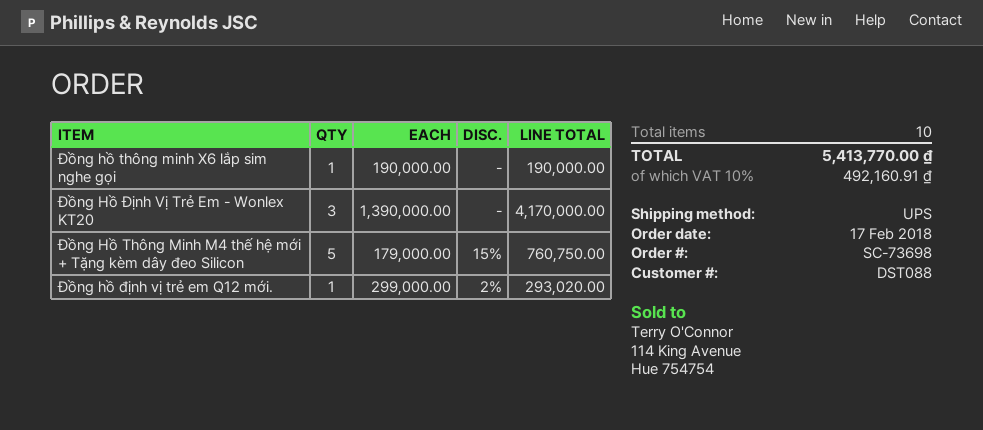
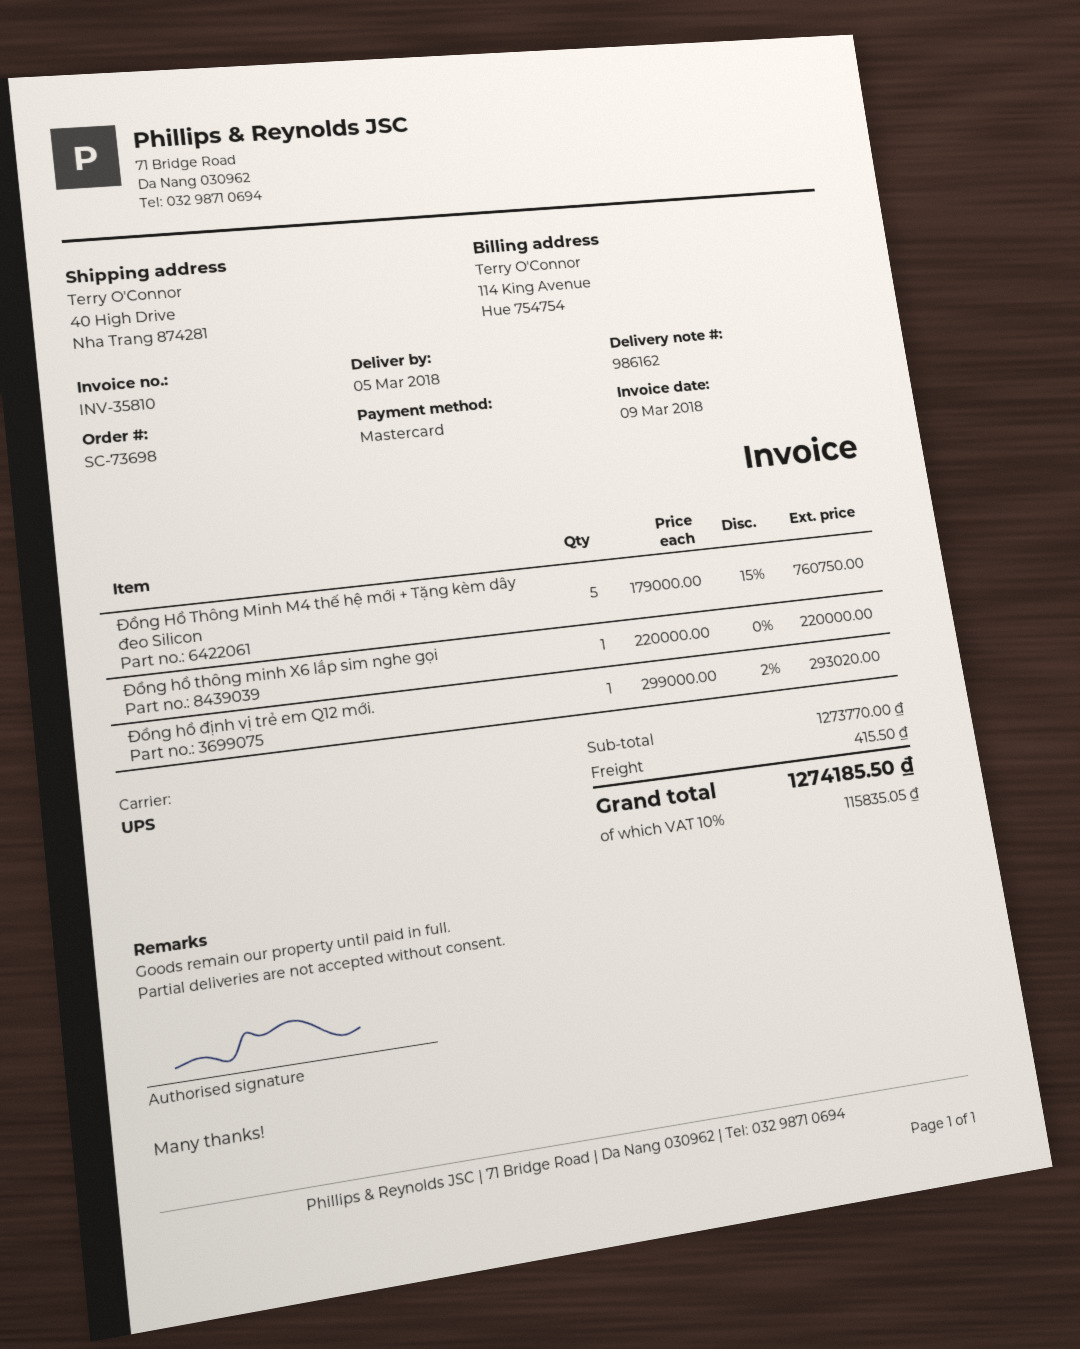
Đồng hồ thông minh X6 lắp sim nghe gọi: 1 x 190000.00 = 190000.00 -> 1 x 220000.00 = 220000.00
Đồng Hồ Định Vị Trẻ Em - Wonlex KT20: 3 x 1390000.00 = 4170000.00 -> none
shipping: none -> 415.50
tax: 10% = 492160.91 -> 10% = 115835.05
total: 5413770.00 -> 1274185.50

